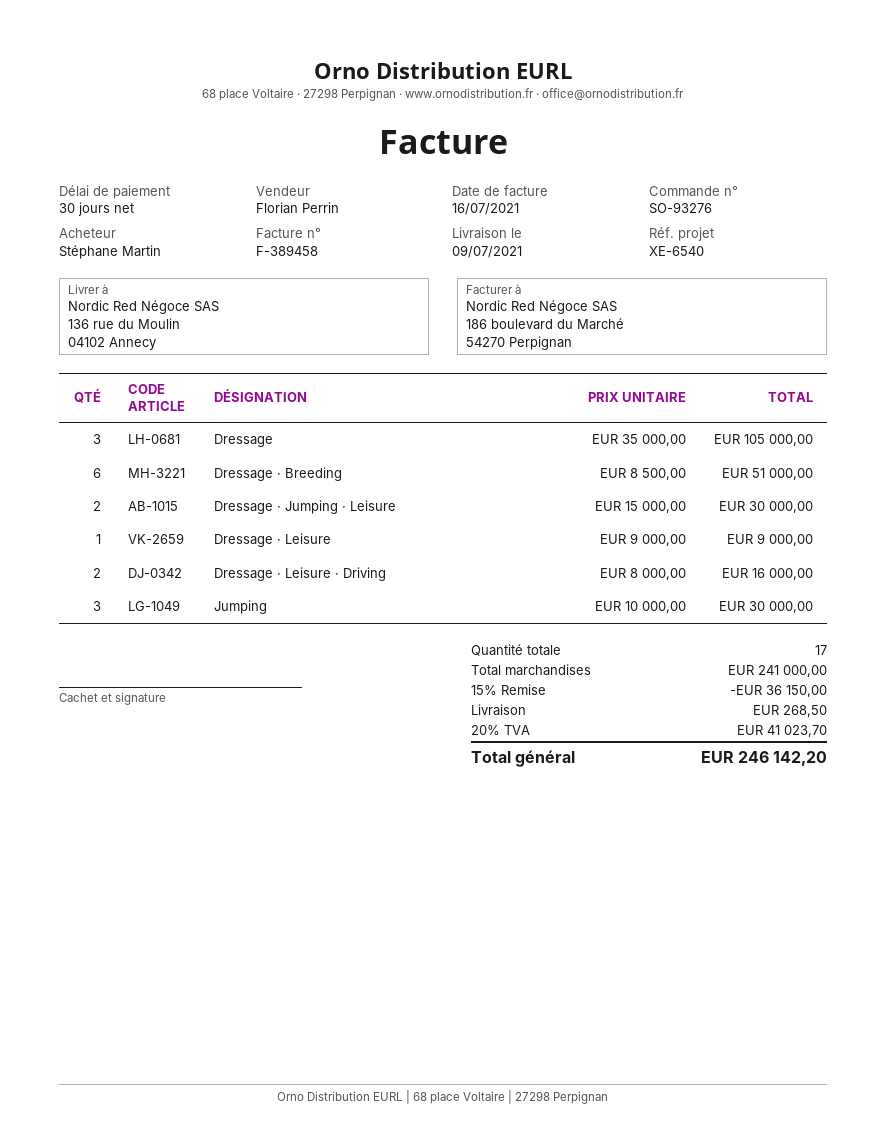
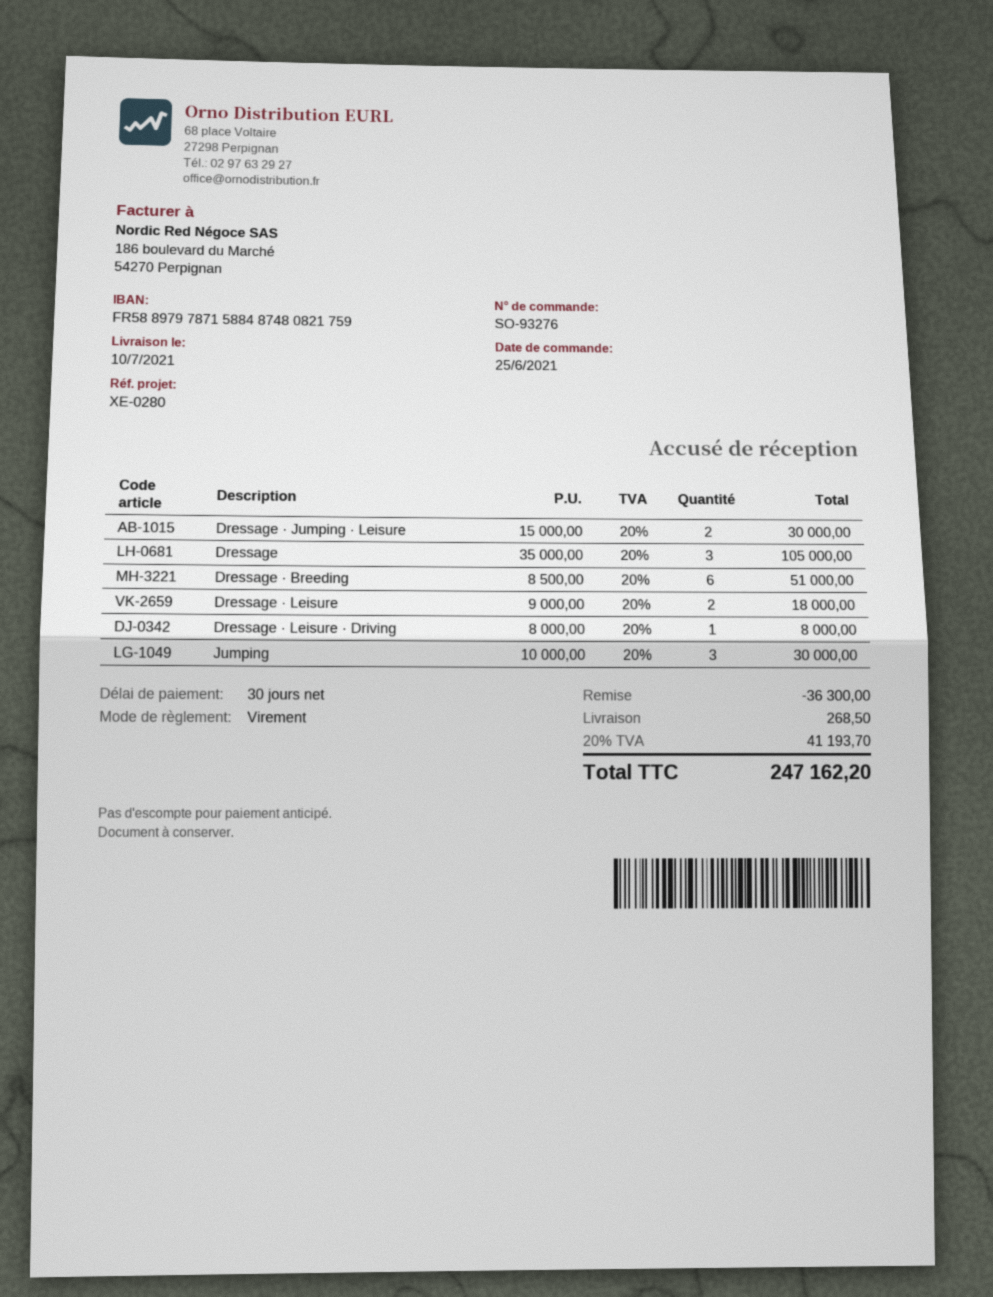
delivery date: 2021-07-09 -> 2021-07-10
reference: XE-6540 -> XE-0280
Dressage · Leisure: 1 x 9000.00 = 9000.00 -> 2 x 9000.00 = 18000.00
Dressage · Leisure · Driving: 2 x 8000.00 = 16000.00 -> 1 x 8000.00 = 8000.00
discount: 36150.00 -> 36300.00
tax: 20% = 41023.70 -> 20% = 41193.70
total: 246142.20 -> 247162.20

